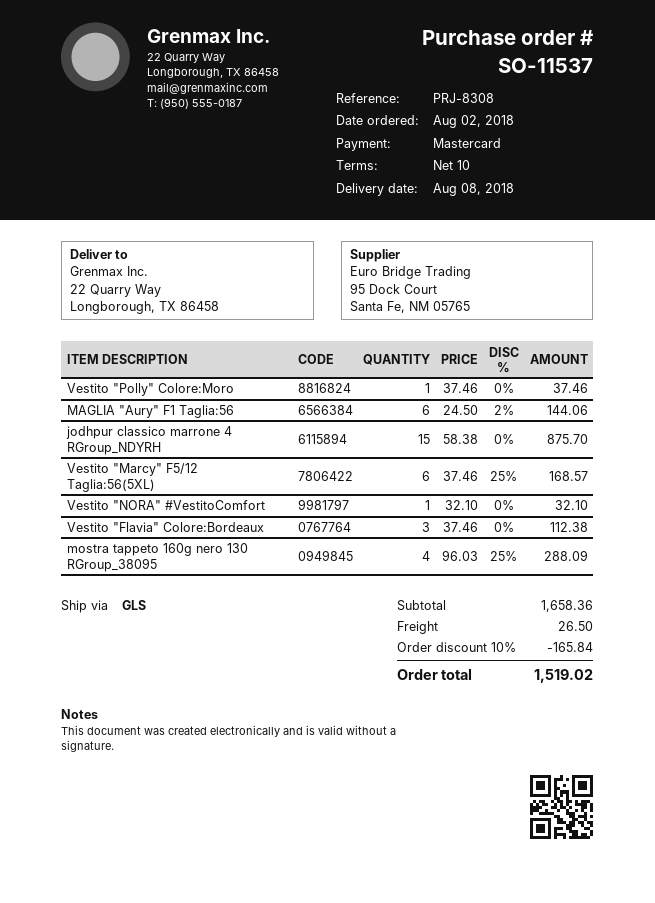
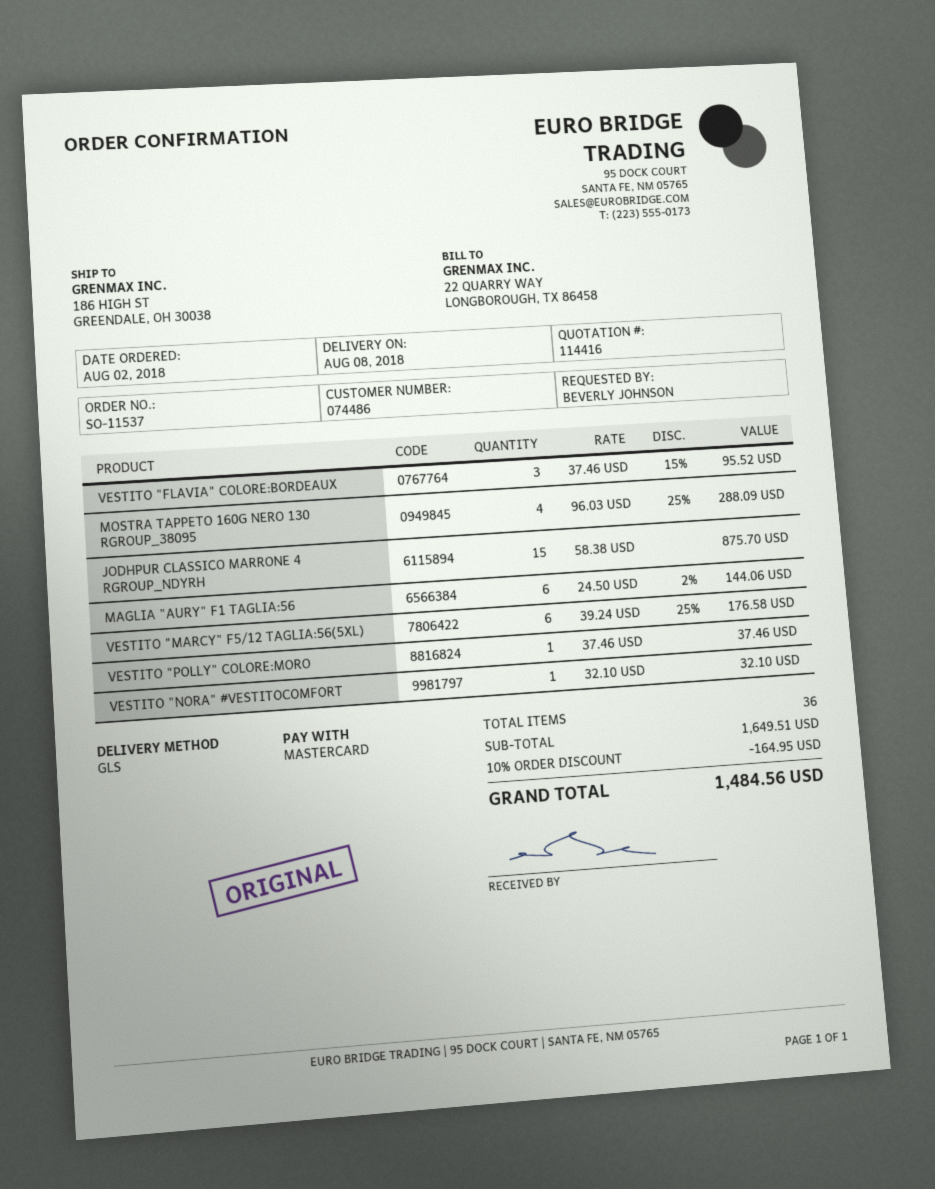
ship to: 22 Quarry Way, Longborough, TX 86458 -> 186 HIGH ST, GREENDALE, OH 30038
Vestito "Marcy" F5/12 Taglia:56(5XL): 6 x 37.46 - 25% = 168.57 -> 6 x 39.24 - 25% = 176.58
Vestito "Flavia" Colore:Bordeaux: 3 x 37.46 = 112.38 -> 3 x 37.46 - 15% = 95.52
subtotal: 1658.36 -> 1649.51
discount: 10% = 165.84 -> 10% = 164.95
shipping: 26.50 -> none
total: 1519.02 -> 1484.56

